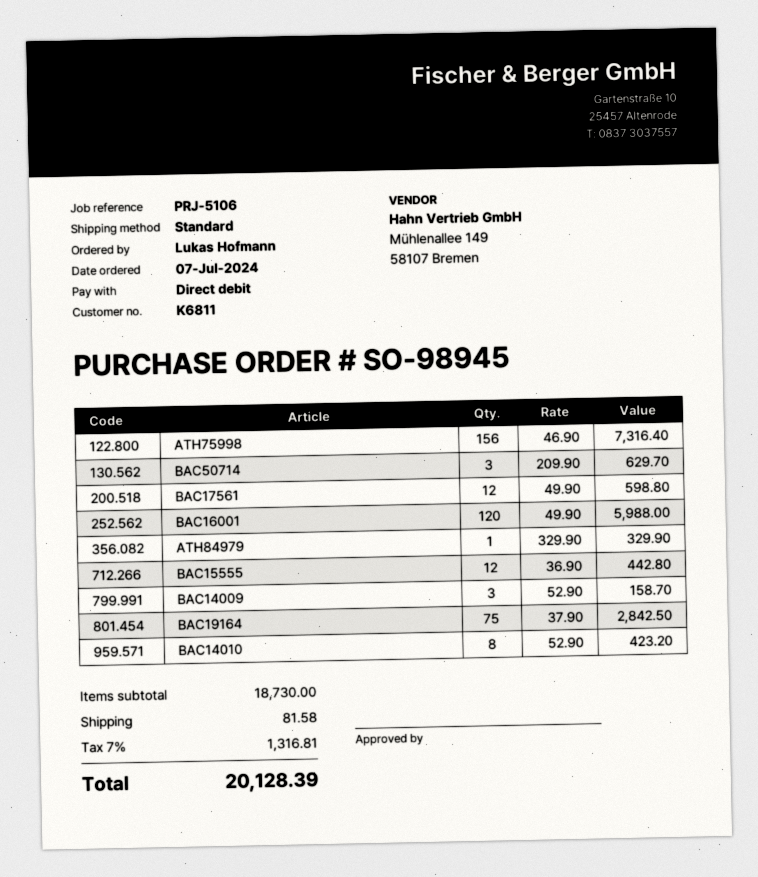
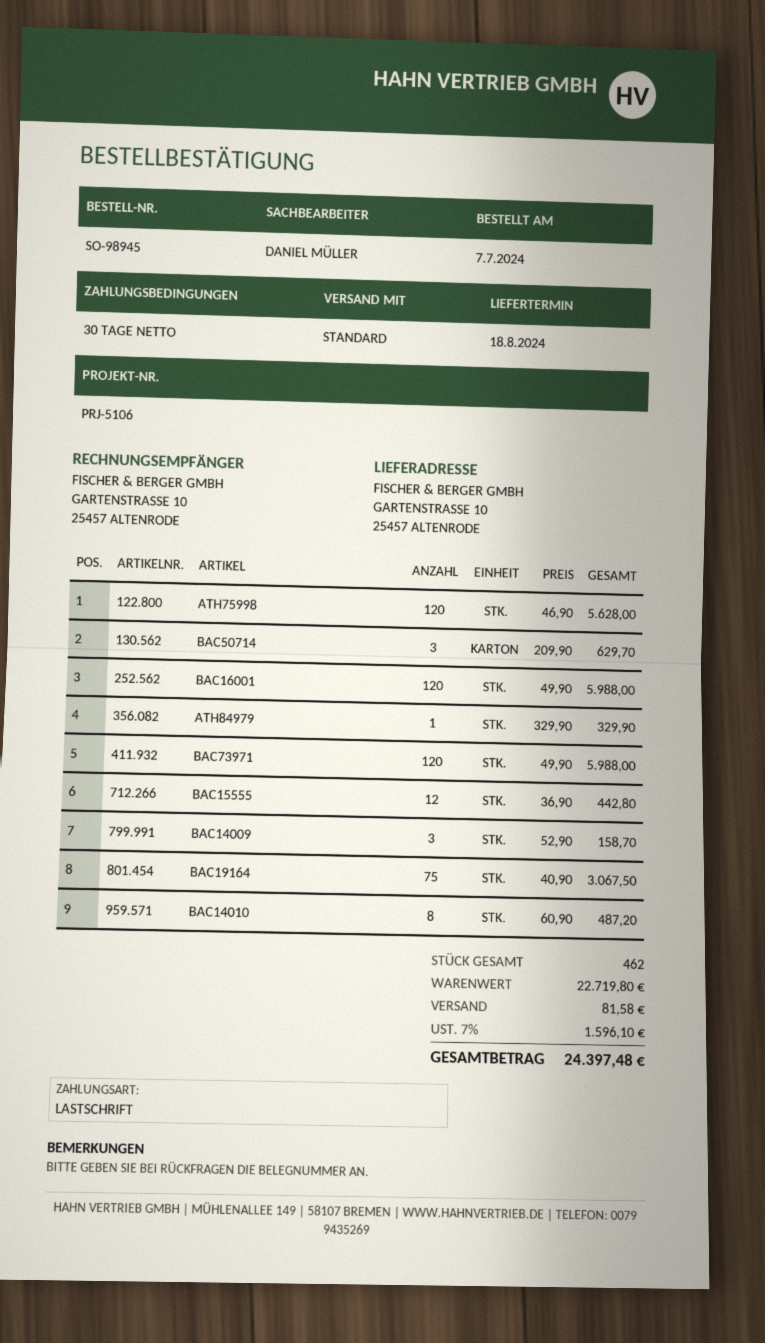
ATH75998: 156 x 46.90 = 7316.40 -> 120 x 46.90 = 5628.00
BAC17561: 12 x 49.90 = 598.80 -> none
BAC19164: 75 x 37.90 = 2842.50 -> 75 x 40.90 = 3067.50
BAC14010: 8 x 52.90 = 423.20 -> 8 x 60.90 = 487.20
BAC73971: none -> 120 x 49.90 = 5988.00
subtotal: 18730.00 -> 22719.80
tax: 7% = 1316.81 -> 7% = 1596.10
total: 20128.39 -> 24397.48

